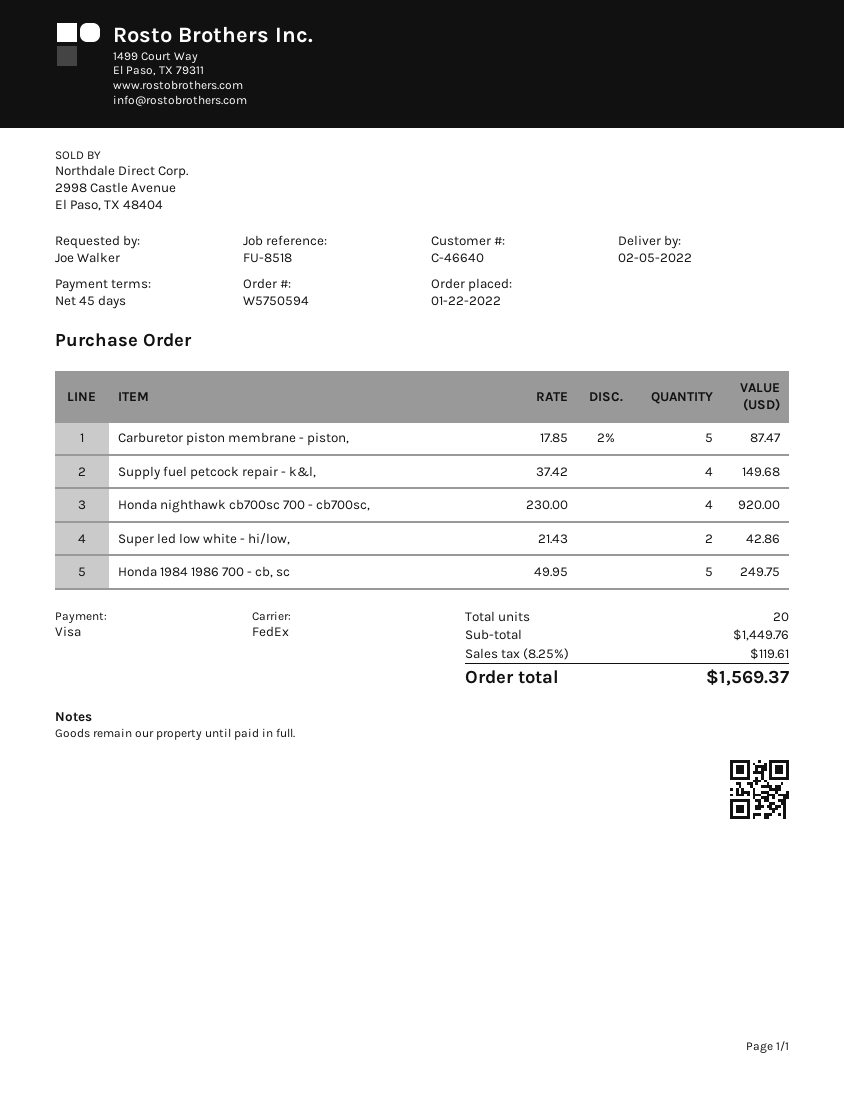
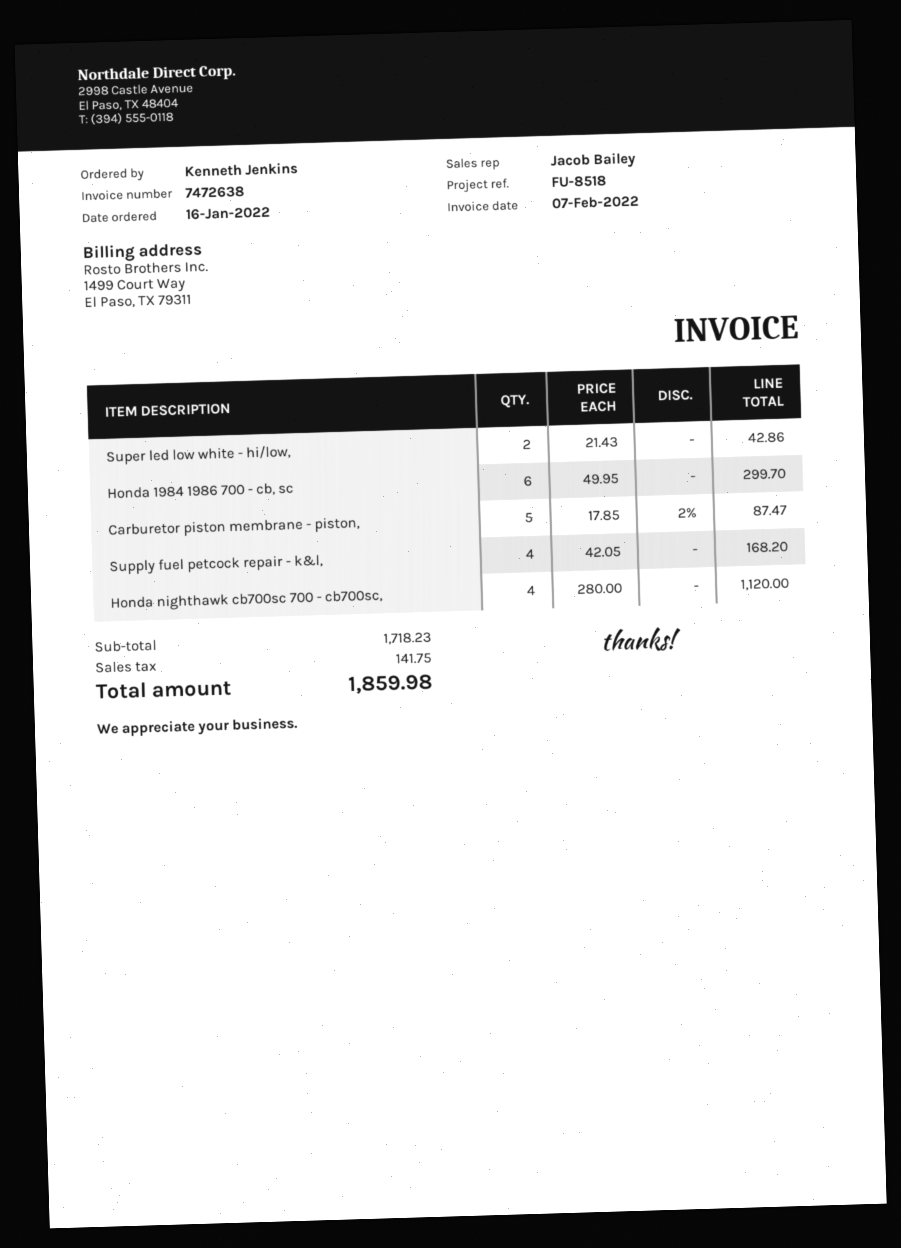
order date: 2022-01-22 -> 2022-01-16
ordered by: Joe Walker -> Kenneth Jenkins
Supply fuel petcock repair - k&l,: 4 x 37.42 = 149.68 -> 4 x 42.05 = 168.20
Honda nighthawk cb700sc 700 - cb700sc,: 4 x 230.00 = 920.00 -> 4 x 280.00 = 1120.00
Honda 1984 1986 700 - cb, sc: 5 x 49.95 = 249.75 -> 6 x 49.95 = 299.70
subtotal: 1449.76 -> 1718.23
tax: 119.61 -> 141.75
total: 1569.37 -> 1859.98

